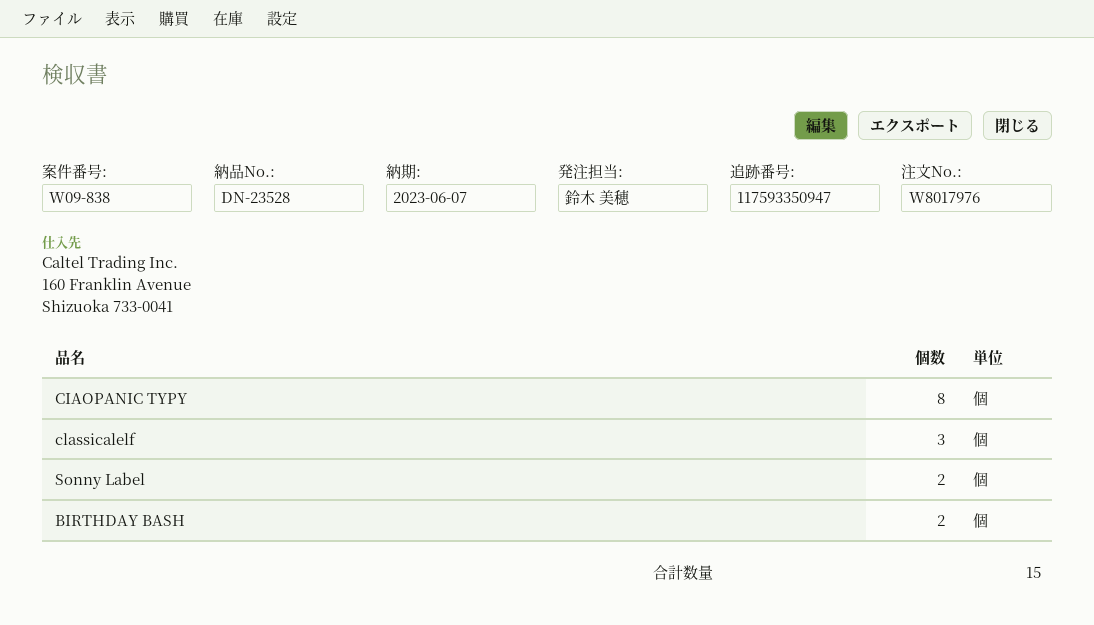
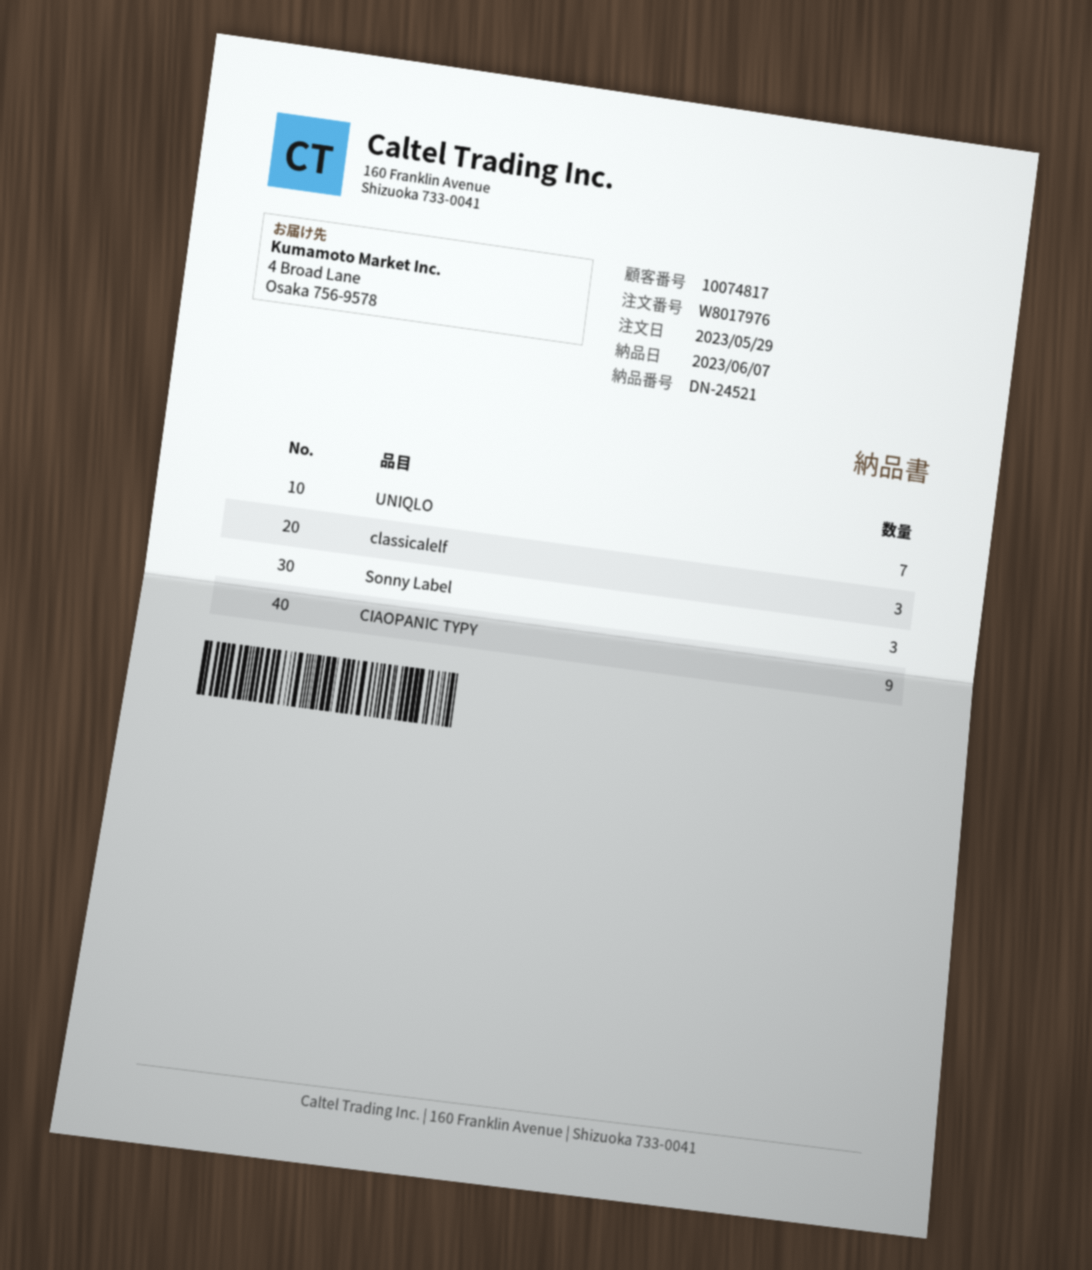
delivery note number: DN-23528 -> DN-24521
CIAOPANIC TYPY: 8 -> 9
Sonny Label: 2 -> 3
BIRTHDAY BASH: 2 -> none
UNIQLO: none -> 7

